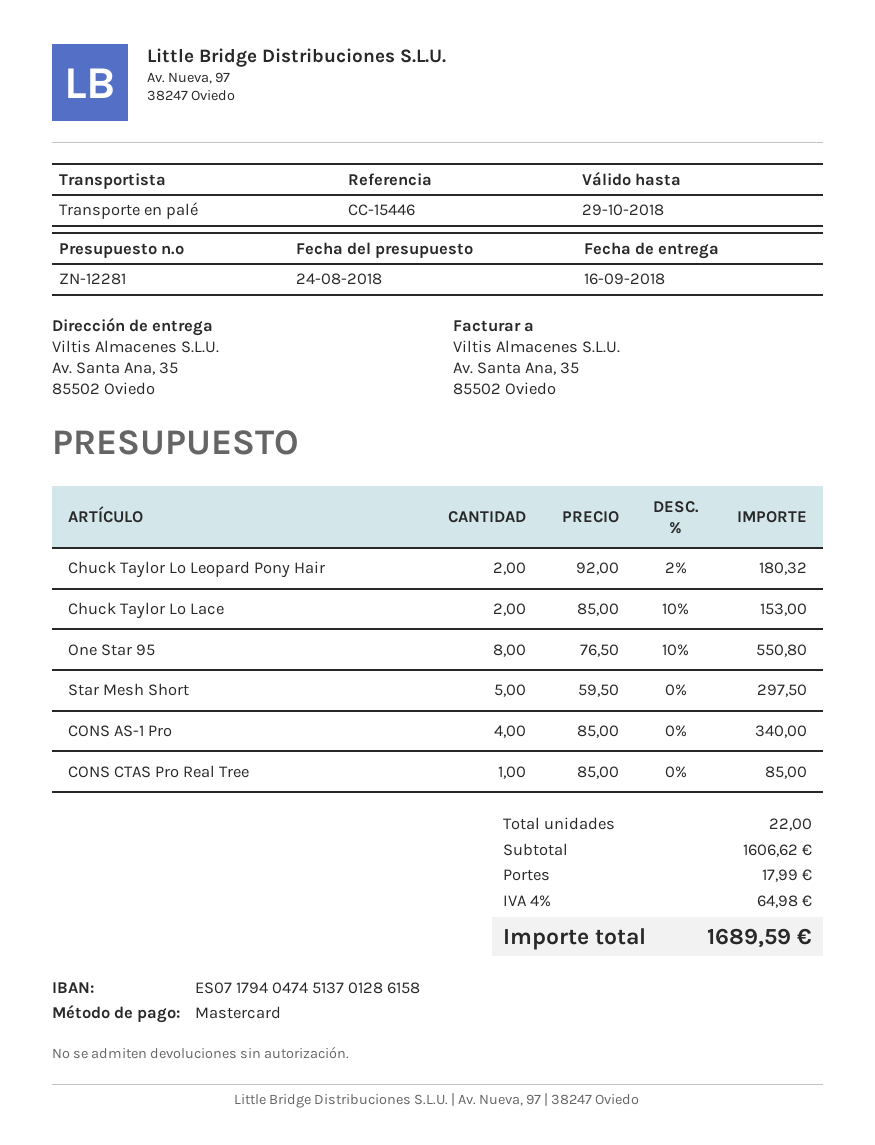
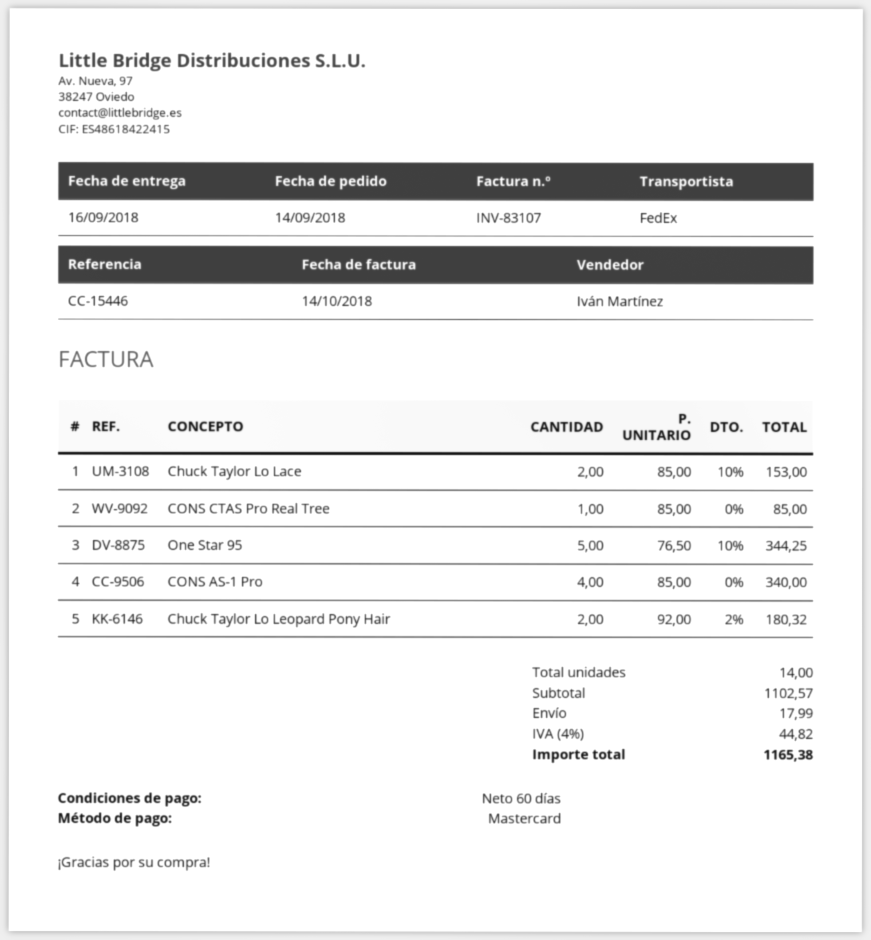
shipping method: pallet freight -> FedEx
One Star 95: 8 x 76.50 - 10% = 550.80 -> 5 x 76.50 - 10% = 344.25
Star Mesh Short: 5 x 59.50 = 297.50 -> none
total quantity: 22 -> 14
subtotal: 1606.62 -> 1102.57
tax: 4% = 64.98 -> 4% = 44.82
total: 1689.59 -> 1165.38

